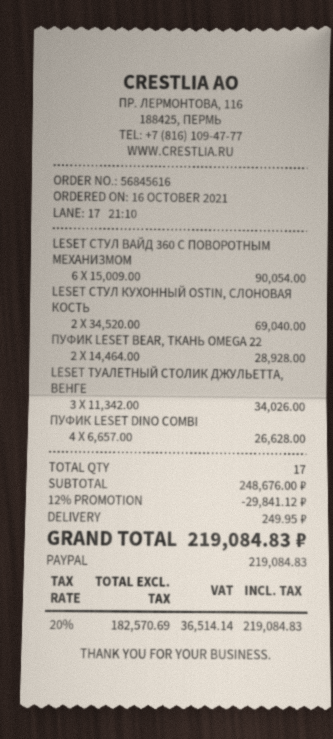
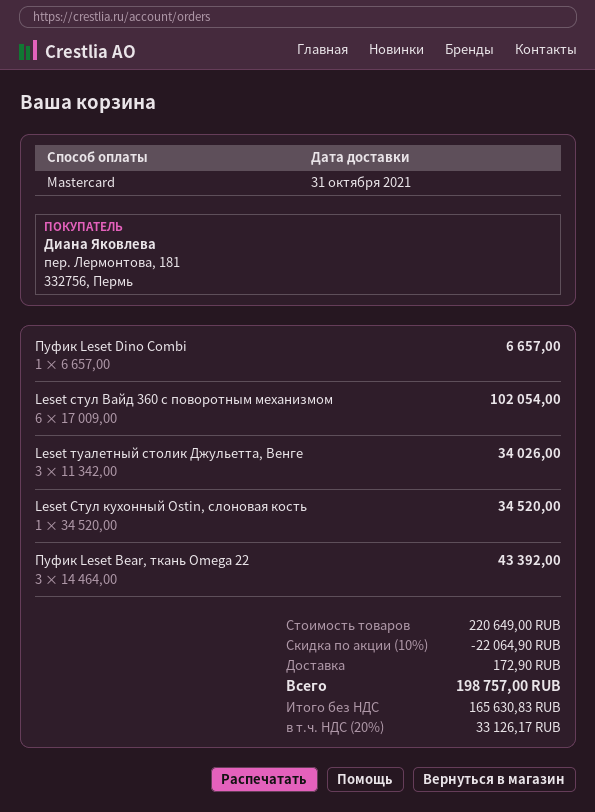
payment method: PayPal -> Mastercard
LESET СТУЛ ВАЙД 360 С ПОВОРОТНЫМ МЕХАНИЗМОМ: 6 x 15009.00 = 90054.00 -> 6 x 17009.00 = 102054.00
LESET СТУЛ КУХОННЫЙ OSTIN, СЛОНОВАЯ КОСТЬ: 2 x 34520.00 = 69040.00 -> 1 x 34520.00 = 34520.00
ПУФИК LESET BEAR, ТКАНЬ OMEGA 22: 2 x 14464.00 = 28928.00 -> 3 x 14464.00 = 43392.00
ПУФИК LESET DINO COMBI: 4 x 6657.00 = 26628.00 -> 1 x 6657.00 = 6657.00
subtotal: 248676.00 -> 220649.00
discount: 12% = 29841.12 -> 10% = 22064.90
shipping: 249.95 -> 172.90
net: 182570.69 -> 165630.83
tax: 20% = 36514.14 -> 20% = 33126.17
total: 219084.83 -> 198757.00

